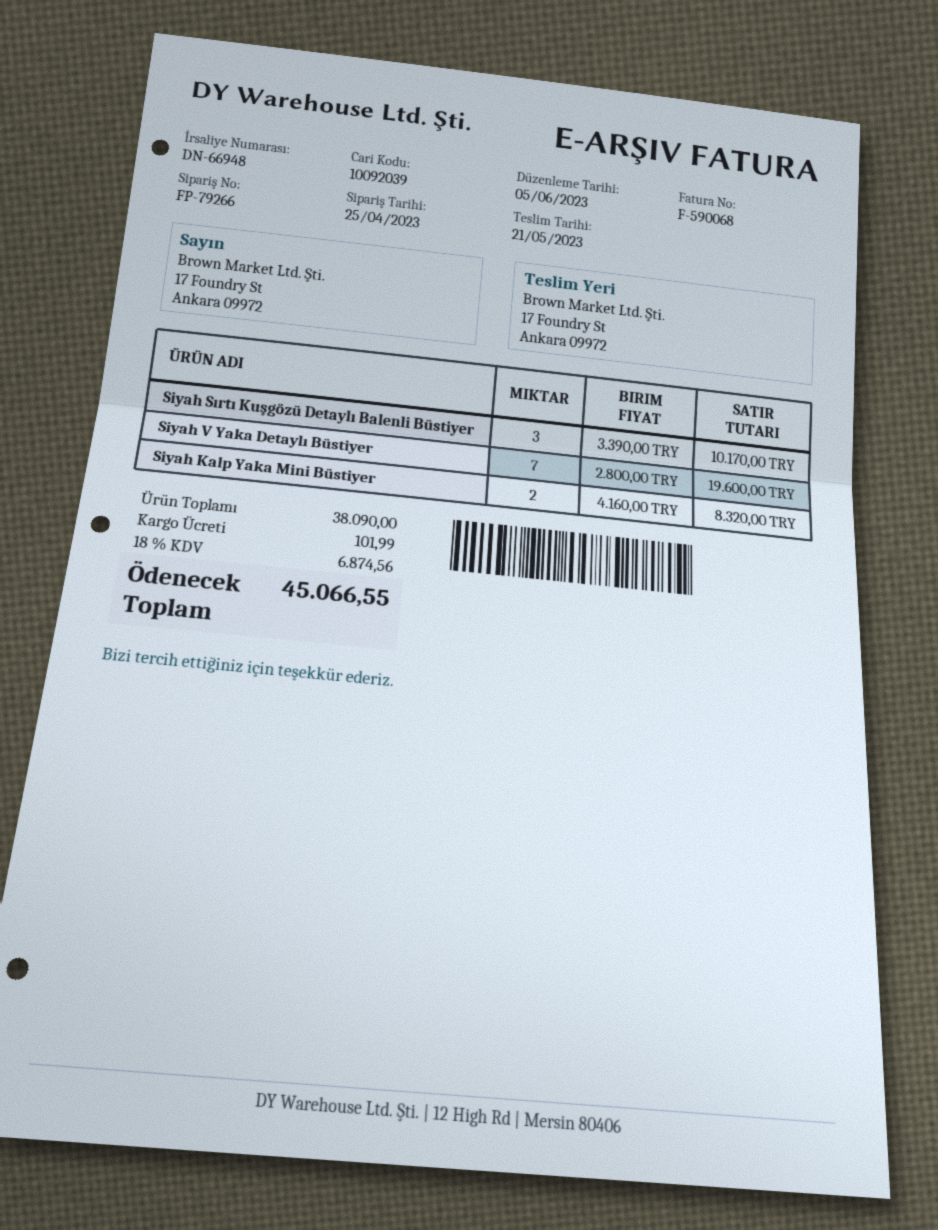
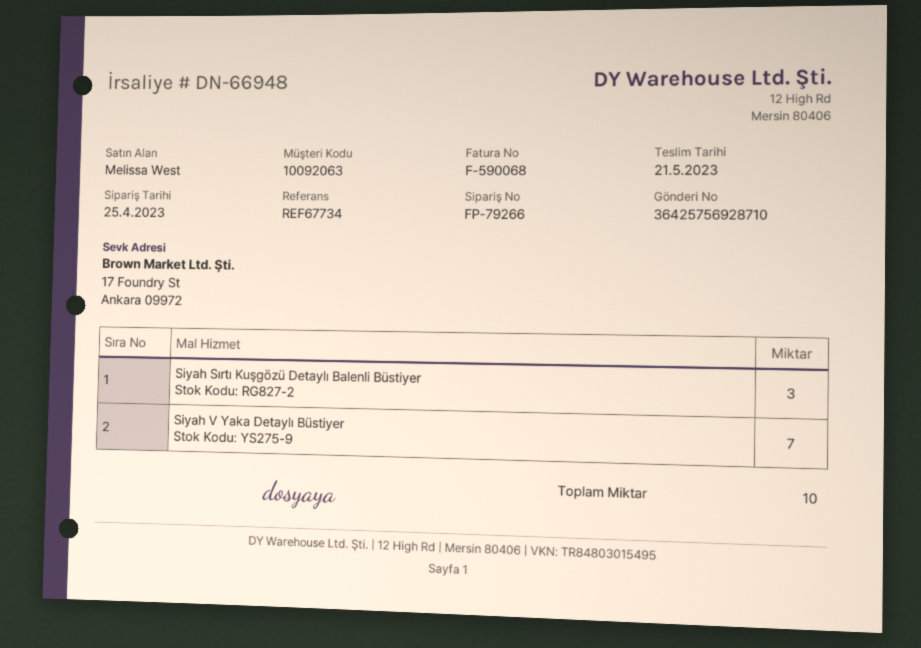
customer number: 10092039 -> 10092063
Siyah Kalp Yaka Mini Büstiyer: 2 -> none

